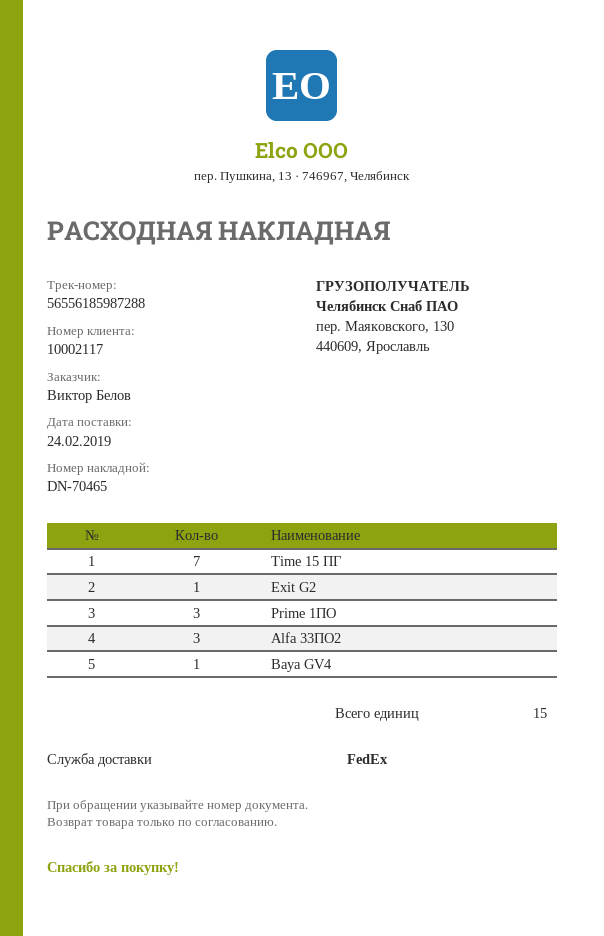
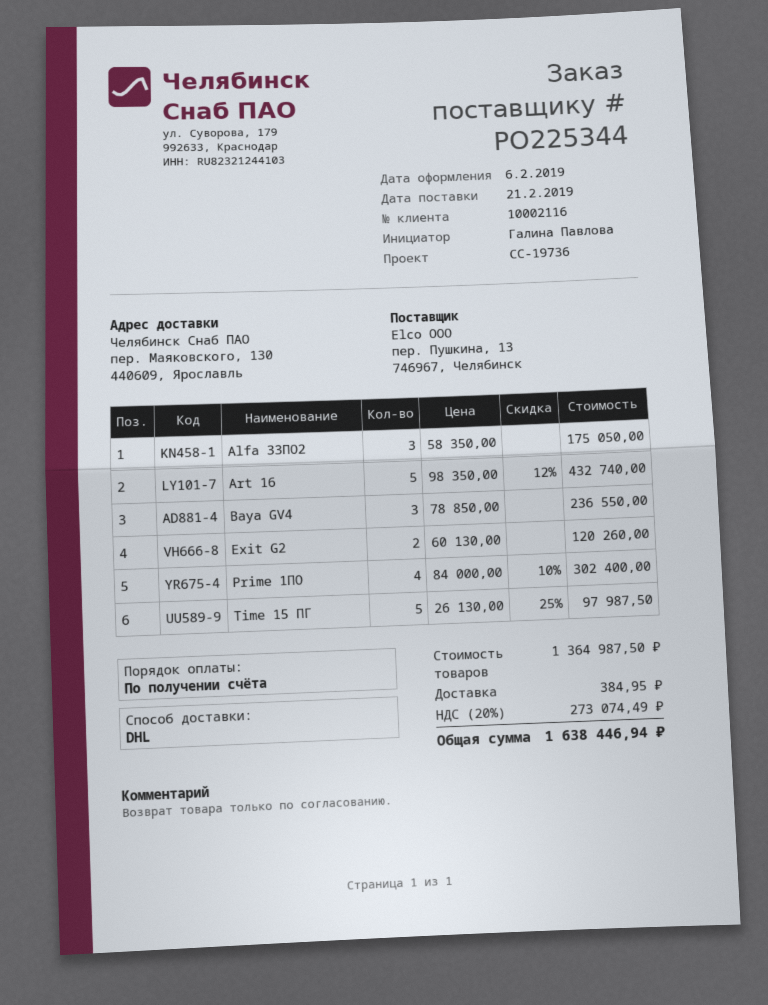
delivery date: 2019-02-24 -> 2019-02-21
customer number: 10002117 -> 10002116
ordered by: Виктор Белов -> Галина Павлова
shipping method: FedEx -> DHL
Time 15 ПГ: 7 -> 5
Exit G2: 1 -> 2
Prime 1ПО: 3 -> 4
Baya GV4: 1 -> 3
Art 16: none -> 5

